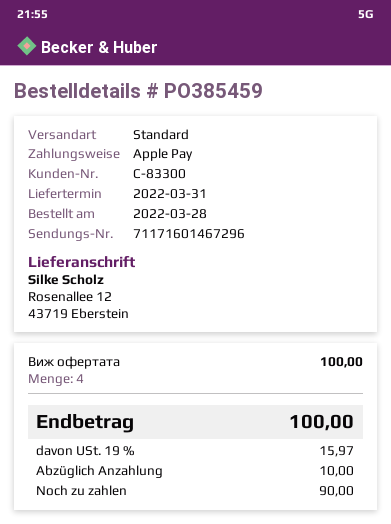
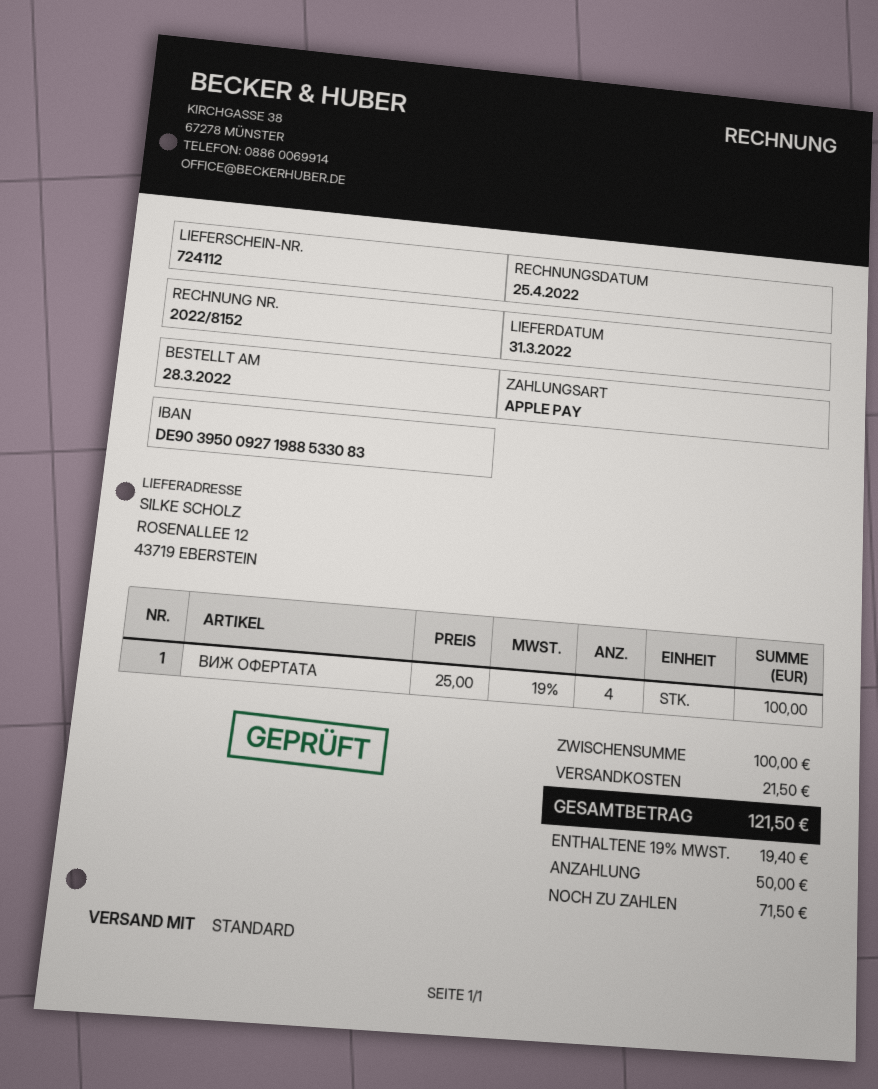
shipping: none -> 21.50
tax: 19% = 15.97 -> 19% = 19.40
total: 100.00 -> 121.50
deposit: 10.00 -> 50.00
balance: 90.00 -> 71.50

